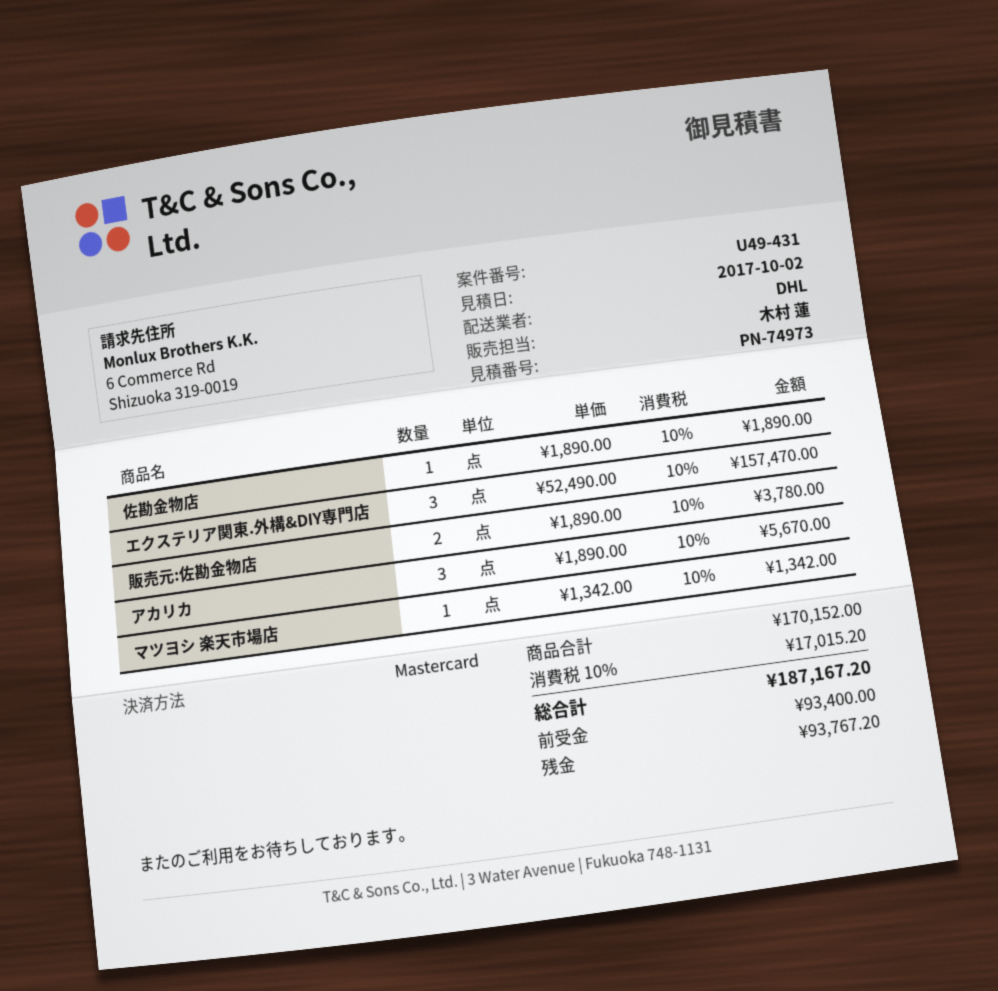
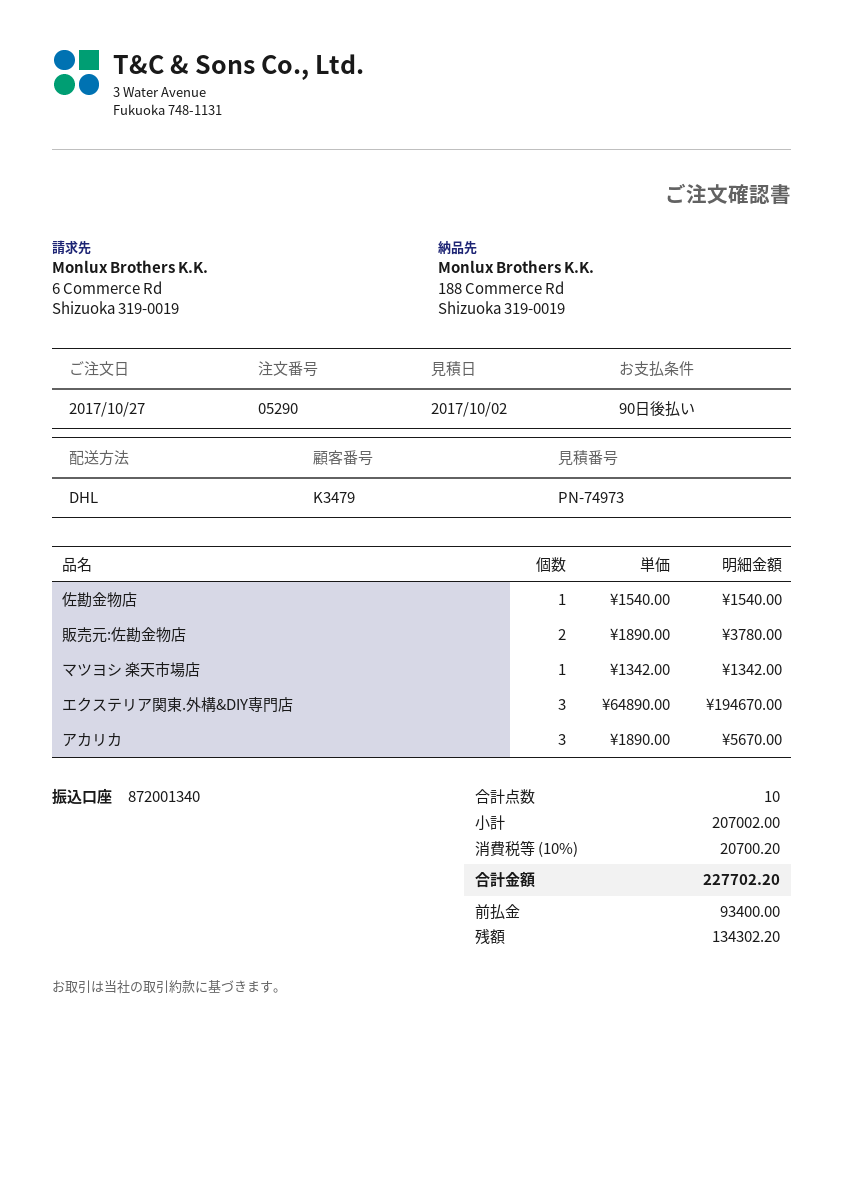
佐勘金物店: 1 x 1890.00 = 1890.00 -> 1 x 1540.00 = 1540.00
エクステリア関東.外構&DIY専門店: 3 x 52490.00 = 157470.00 -> 3 x 64890.00 = 194670.00
subtotal: 170152.00 -> 207002.00
tax: 10% = 17015.20 -> 10% = 20700.20
total: 187167.20 -> 227702.20
balance: 93767.20 -> 134302.20

